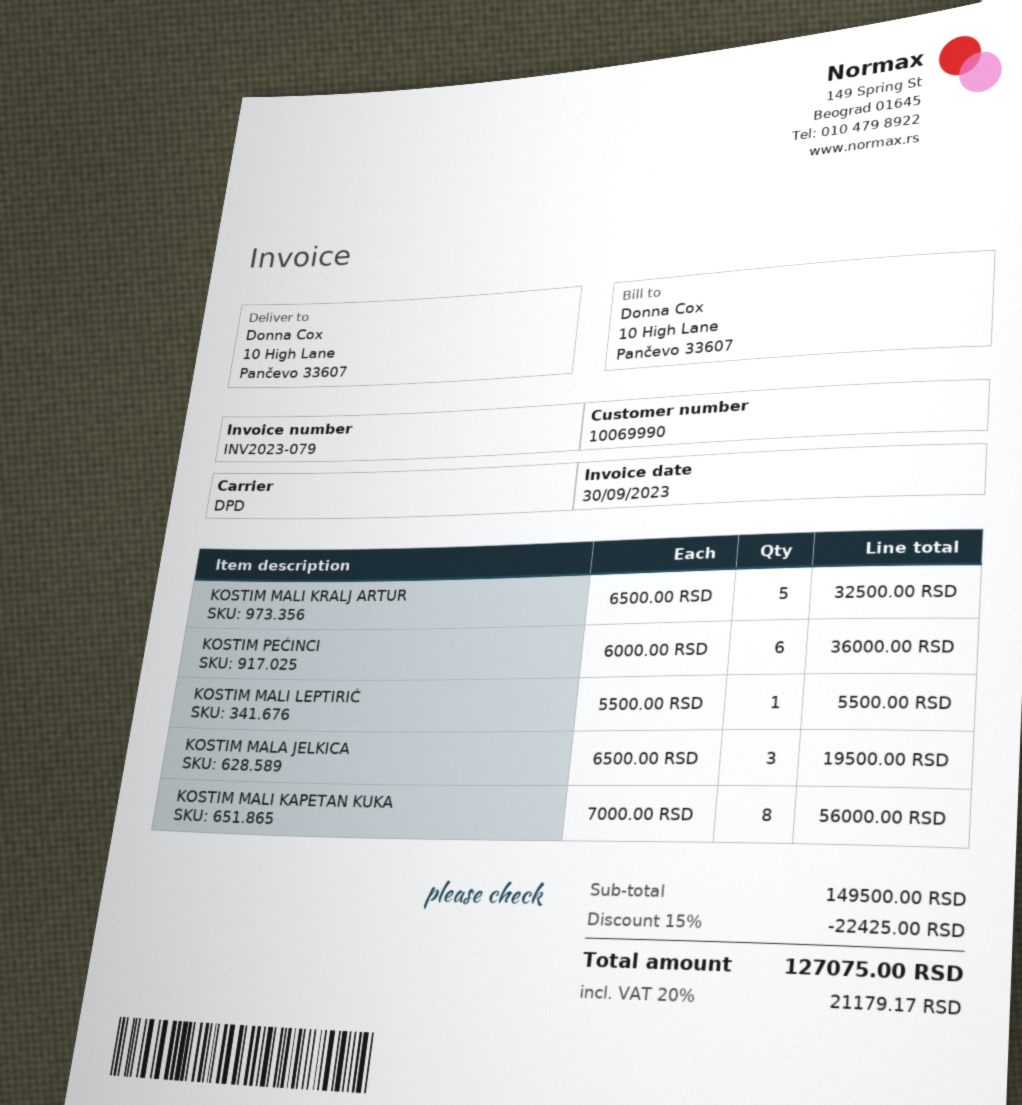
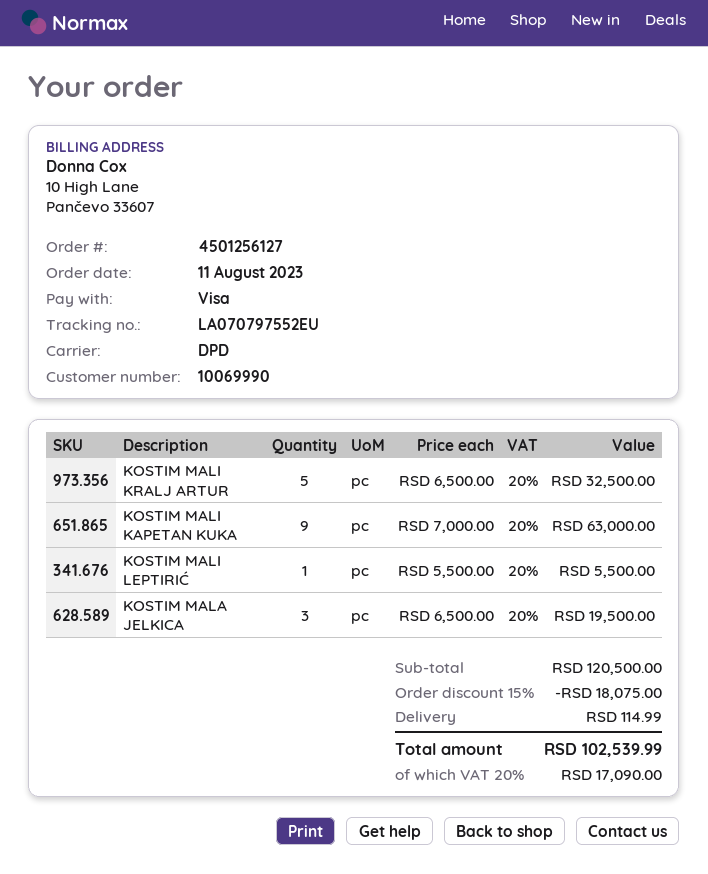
KOSTIM PEĆINCI: 6 x 6000.00 = 36000.00 -> none
KOSTIM MALI KAPETAN KUKA: 8 x 7000.00 = 56000.00 -> 9 x 7000.00 = 63000.00
subtotal: 149500.00 -> 120500.00
discount: 15% = 22425.00 -> 15% = 18075.00
shipping: none -> 114.99
tax: 20% = 21179.17 -> 20% = 17090.00
total: 127075.00 -> 102539.99

